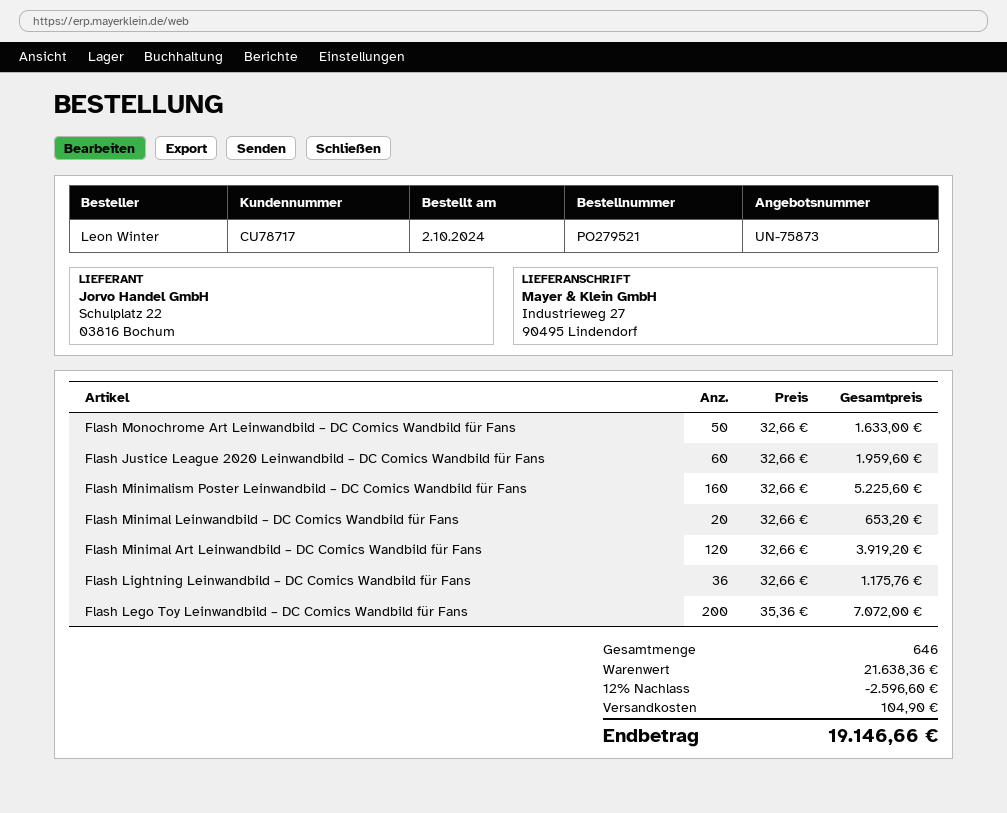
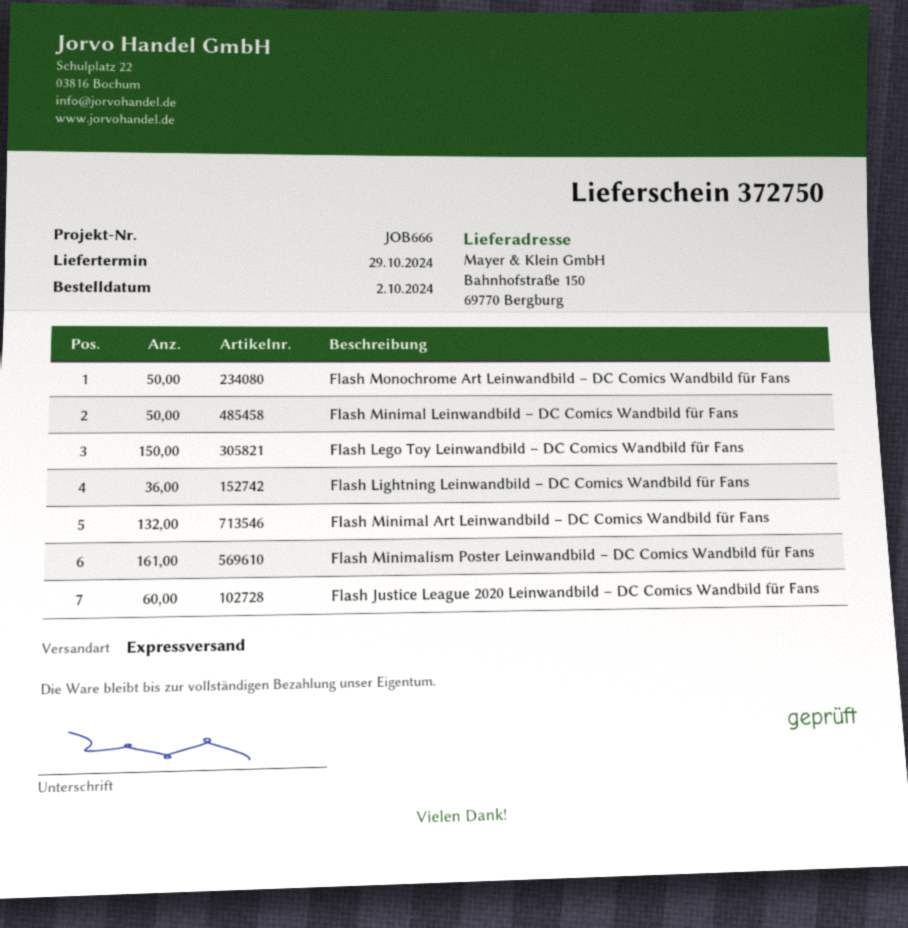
ship to: Industrieweg 27, 90495 Lindendorf -> Bahnhofstraße 150, 69770 Bergburg
Flash Minimalism Poster Leinwandbild – DC Comics Wandbild für Fans: 160 -> 161
Flash Minimal Leinwandbild – DC Comics Wandbild für Fans: 20 -> 50
Flash Minimal Art Leinwandbild – DC Comics Wandbild für Fans: 120 -> 132
Flash Lego Toy Leinwandbild – DC Comics Wandbild für Fans: 200 -> 150

